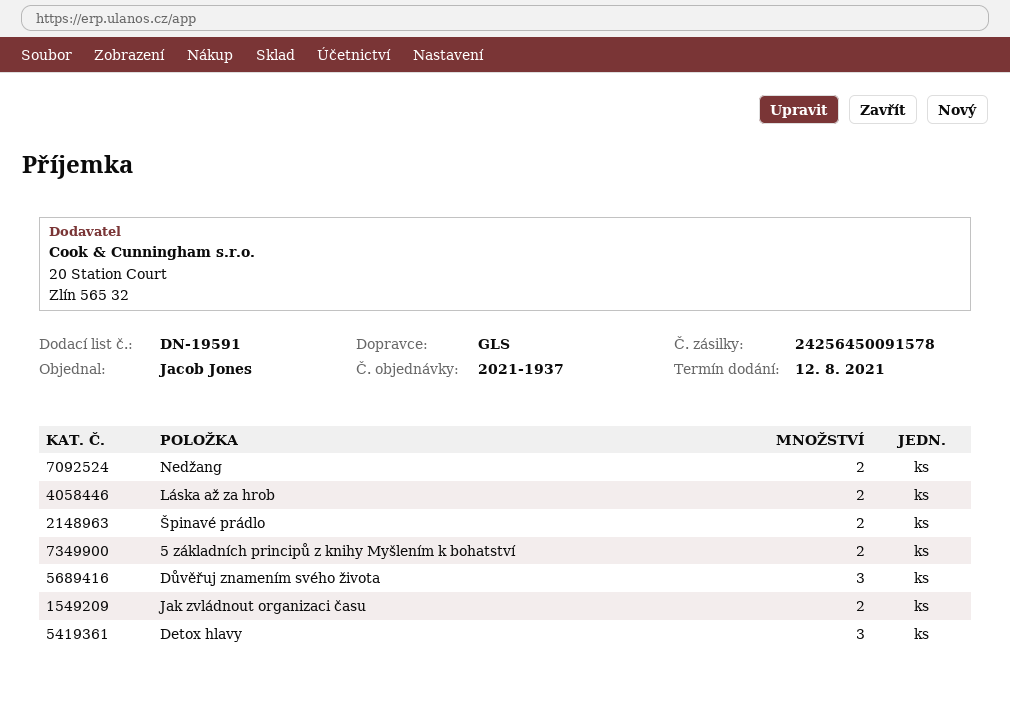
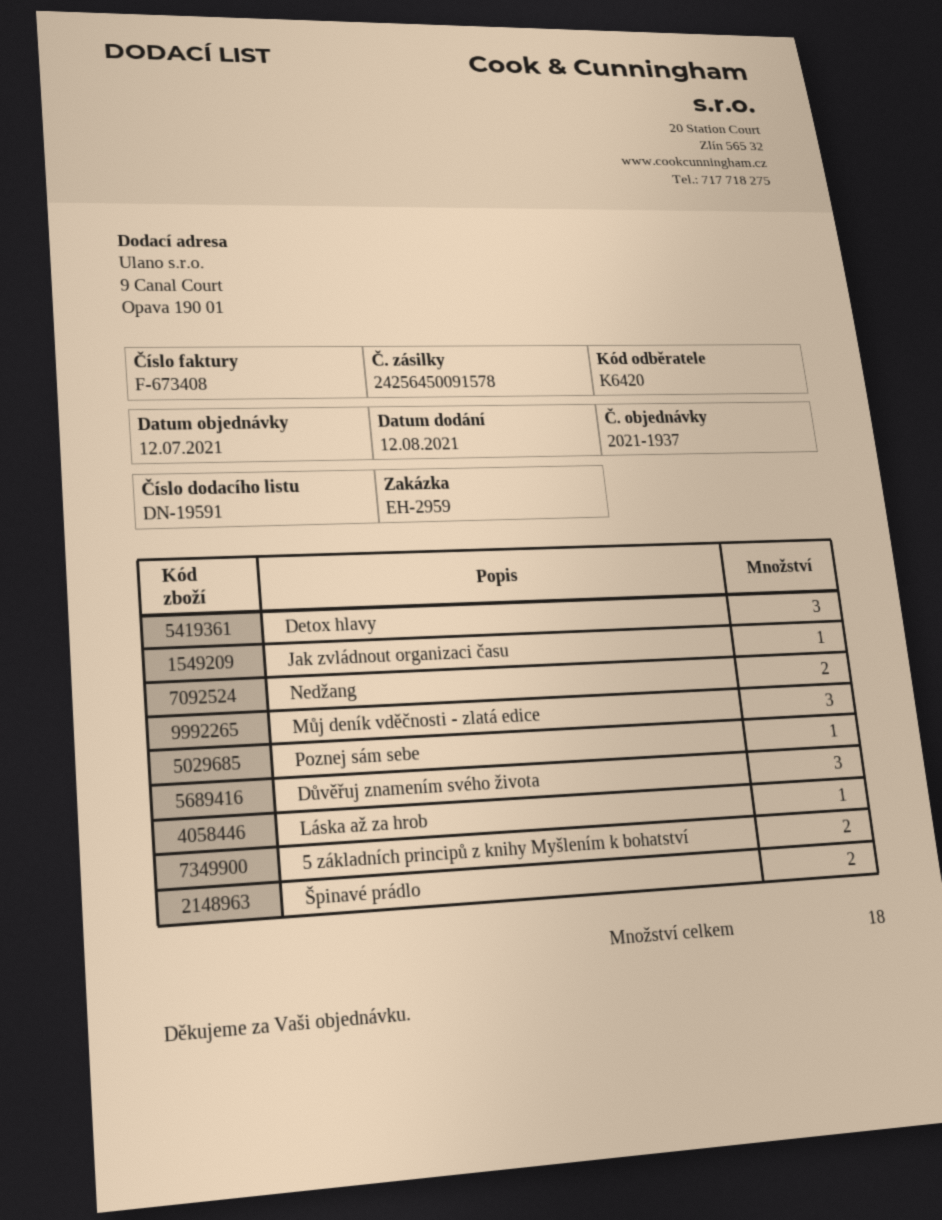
Láska až za hrob: 2 -> 1
Jak zvládnout organizaci času: 2 -> 1
Můj deník vděčnosti - zlatá edice: none -> 3
Poznej sám sebe: none -> 1

